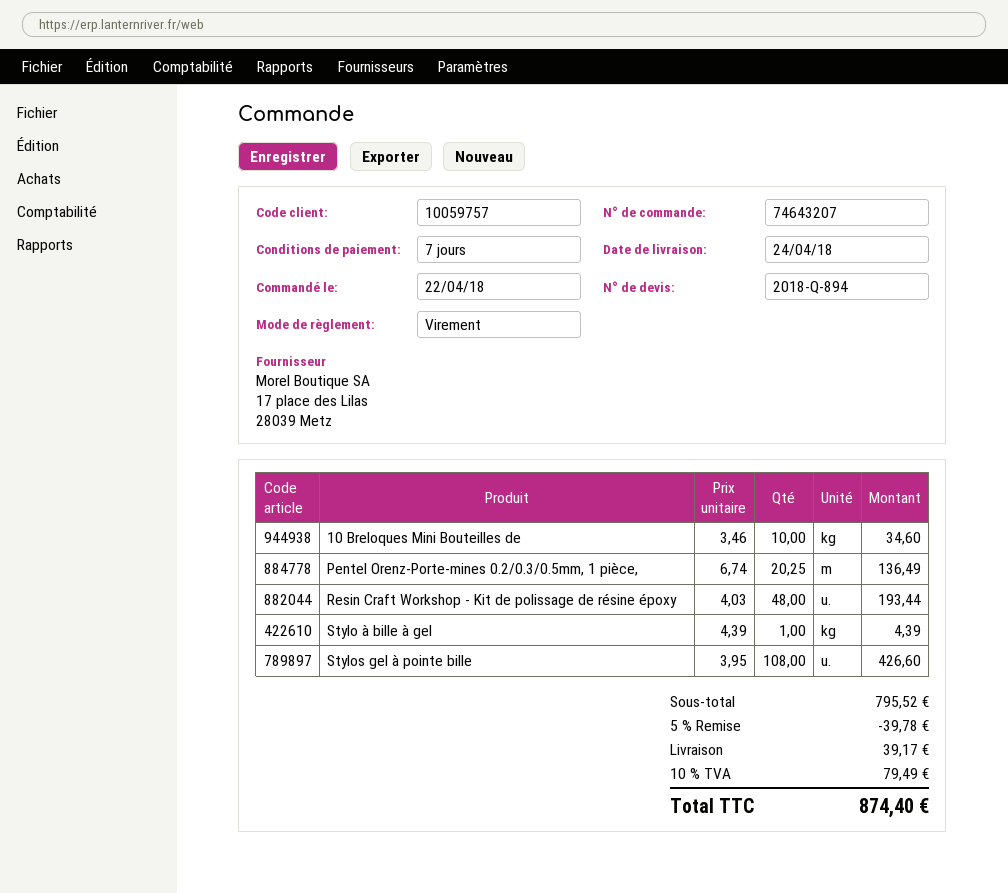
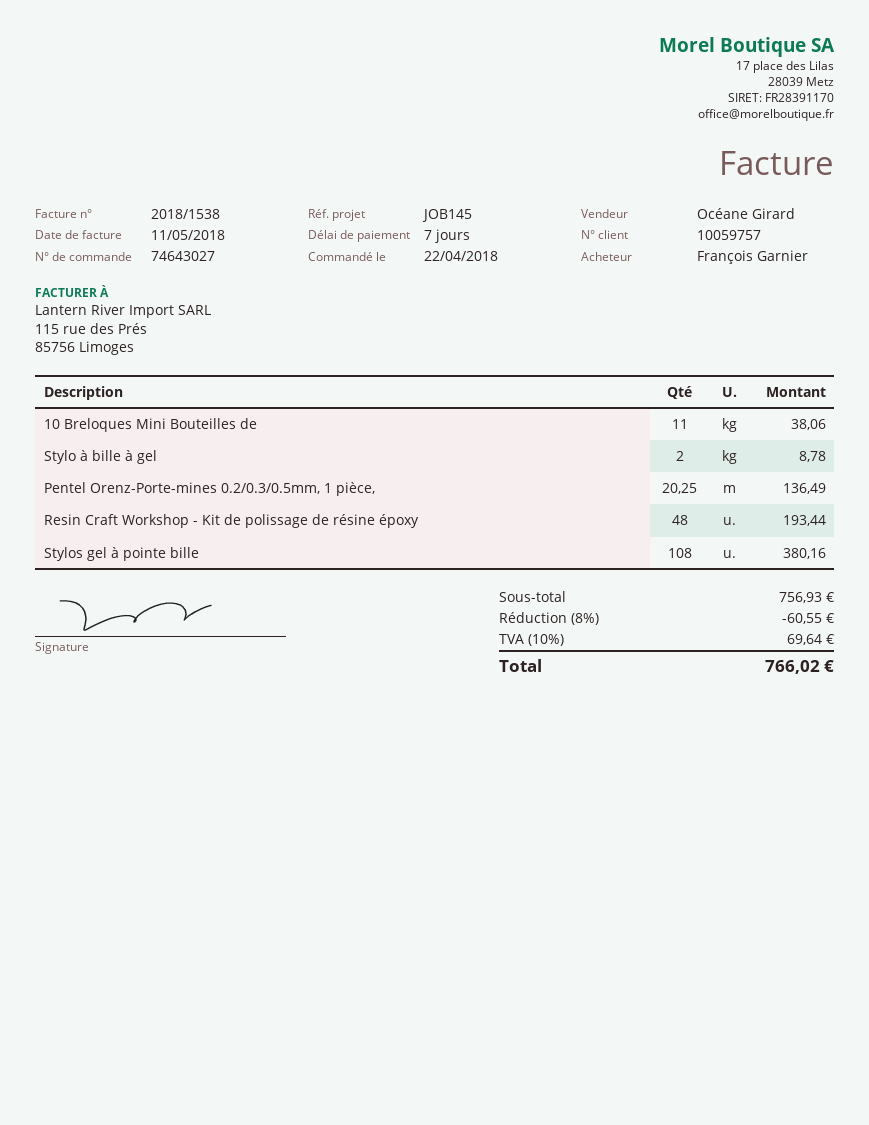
order number: 74643207 -> 74643027
10 Breloques Mini Bouteilles de: 10 for 34.60 -> 11 for 38.06
Stylo à bille à gel: 1 for 4.39 -> 2 for 8.78
Stylos gel à pointe bille: 108 for 426.60 -> 108 for 380.16
subtotal: 795.52 -> 756.93
discount: 5% = 39.78 -> 8% = 60.55
shipping: 39.17 -> none
tax: 10% = 79.49 -> 10% = 69.64
total: 874.40 -> 766.02

